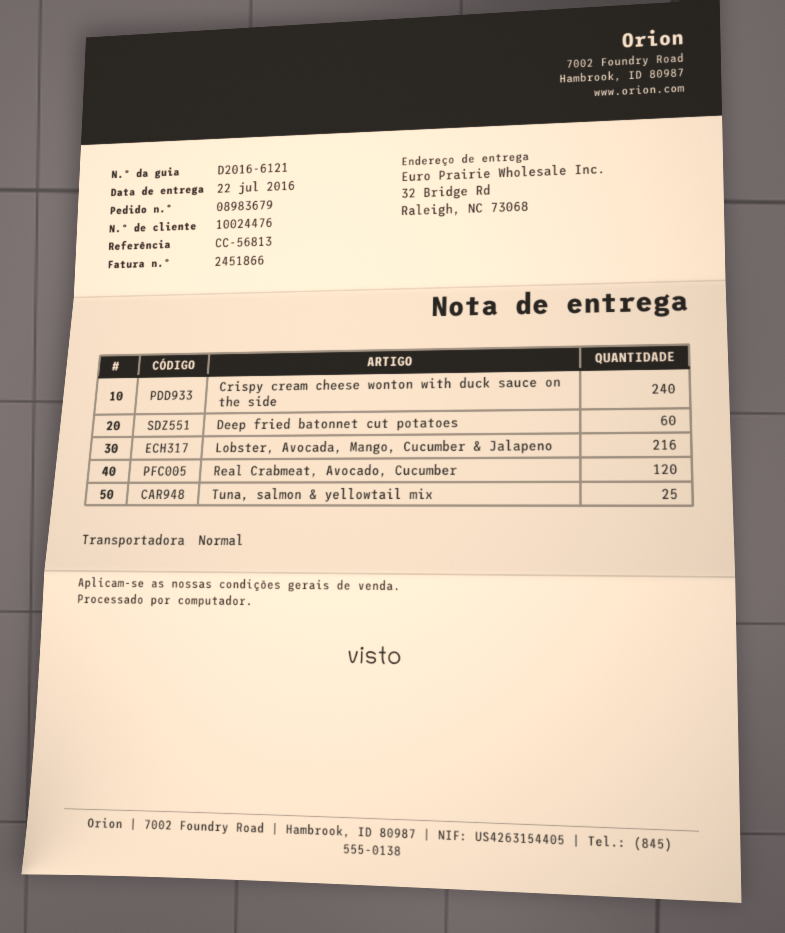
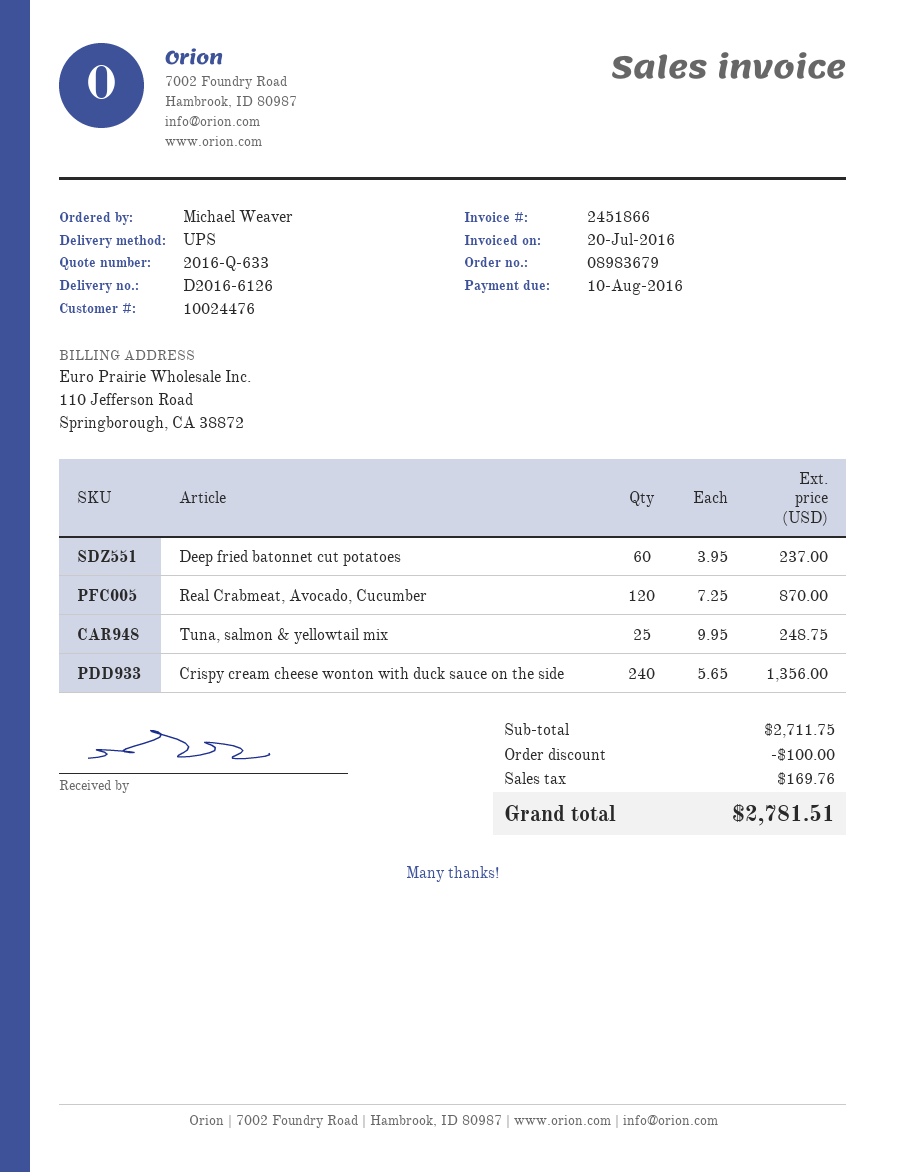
delivery note number: D2016-6121 -> D2016-6126
shipping method: standard -> UPS
Lobster, Avocada, Mango, Cucumber & Jalapeno: 216 -> none

